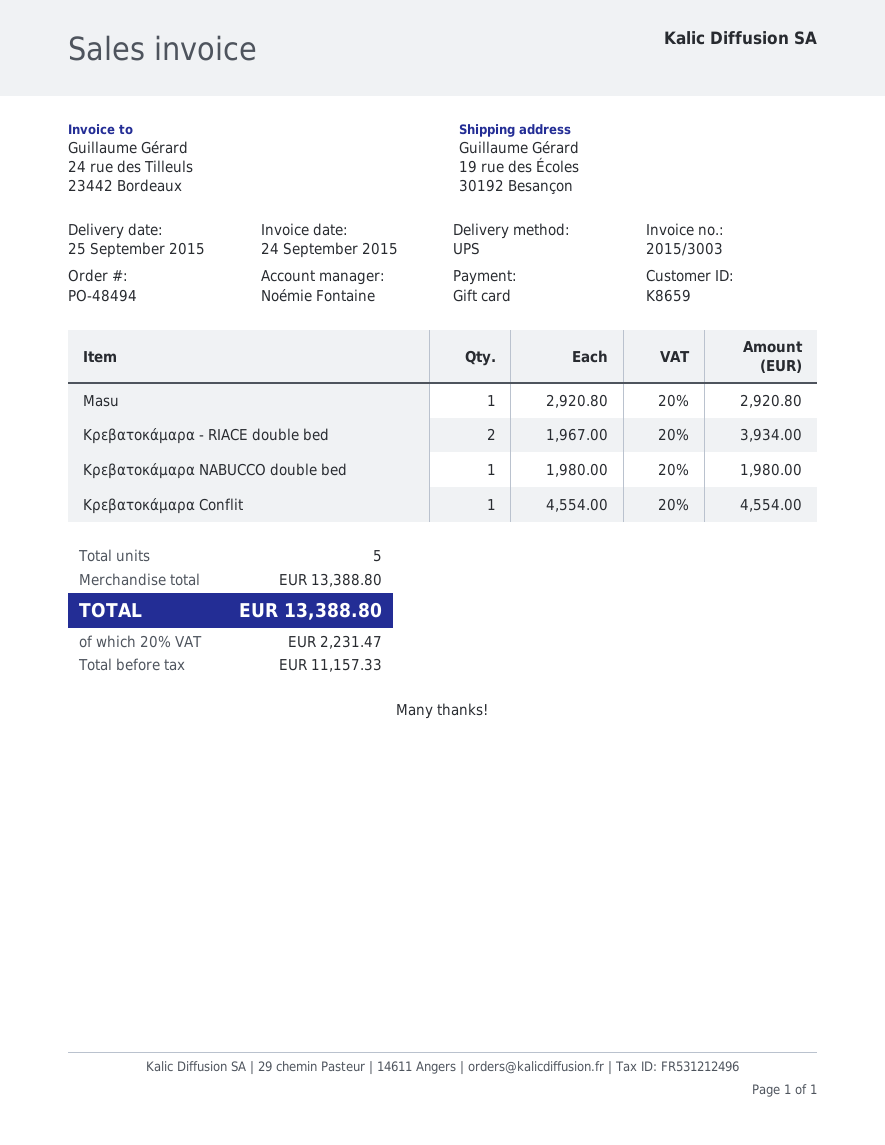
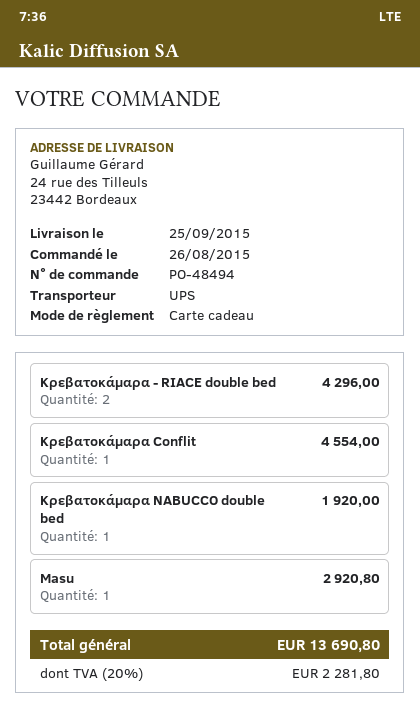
ship to: 19 rue des Écoles, 30192 Besançon -> 24 rue des Tilleuls, 23442 Bordeaux
Κρεβατοκάμαρα - RIACE double bed: 2 for 3934.00 -> 2 for 4296.00
Κρεβατοκάμαρα NABUCCO double bed: 1 for 1980.00 -> 1 for 1920.00
tax: 20% = 2231.47 -> 20% = 2281.80
total: 13388.80 -> 13690.80

